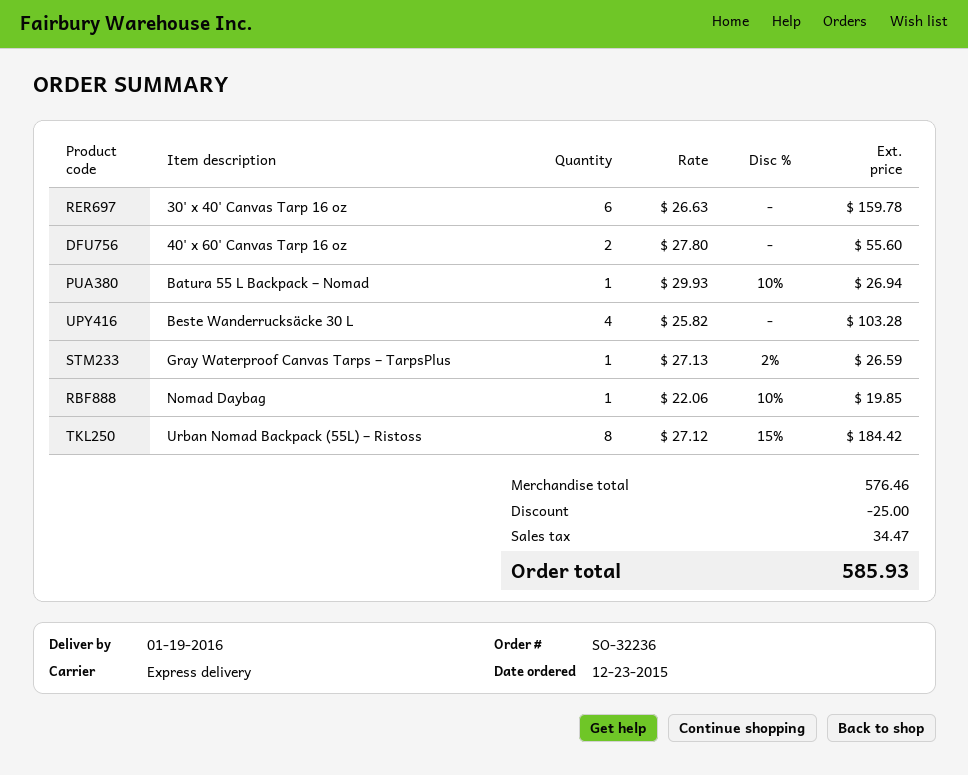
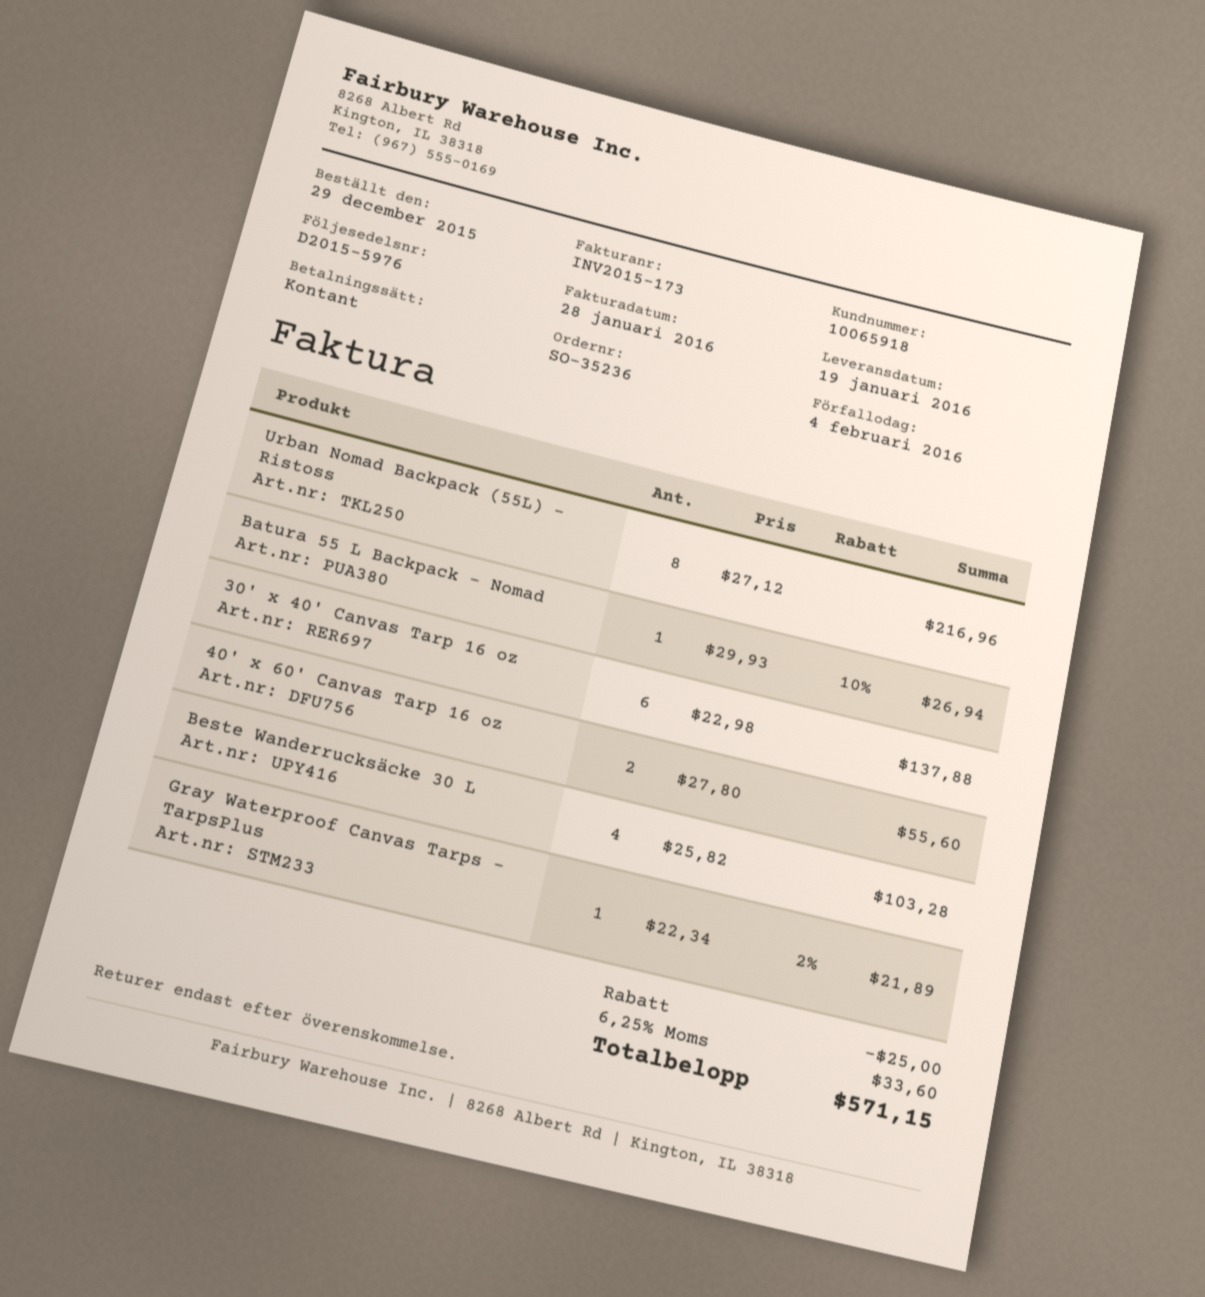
order number: SO-32236 -> SO-35236
order date: 2015-12-23 -> 2015-12-29
30' x 40' Canvas Tarp 16 oz: 6 x 26.63 = 159.78 -> 6 x 22.98 = 137.88
Gray Waterproof Canvas Tarps – TarpsPlus: 1 x 27.13 - 2% = 26.59 -> 1 x 22.34 - 2% = 21.89
Nomad Daybag: 1 x 22.06 - 10% = 19.85 -> none
Urban Nomad Backpack (55L) – Ristoss: 8 x 27.12 - 15% = 184.42 -> 8 x 27.12 = 216.96
tax: 34.47 -> 33.60
total: 585.93 -> 571.15

